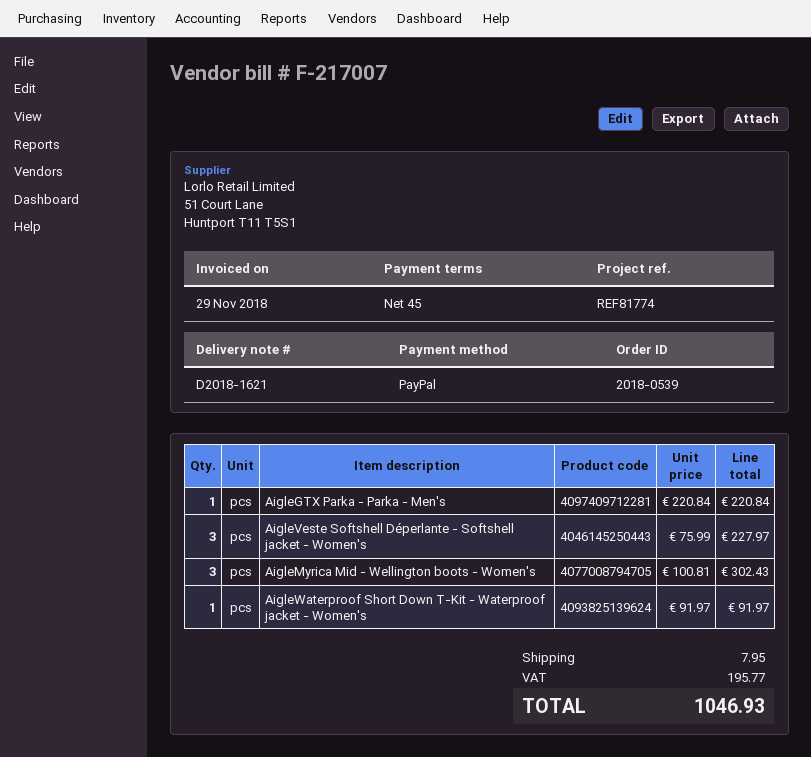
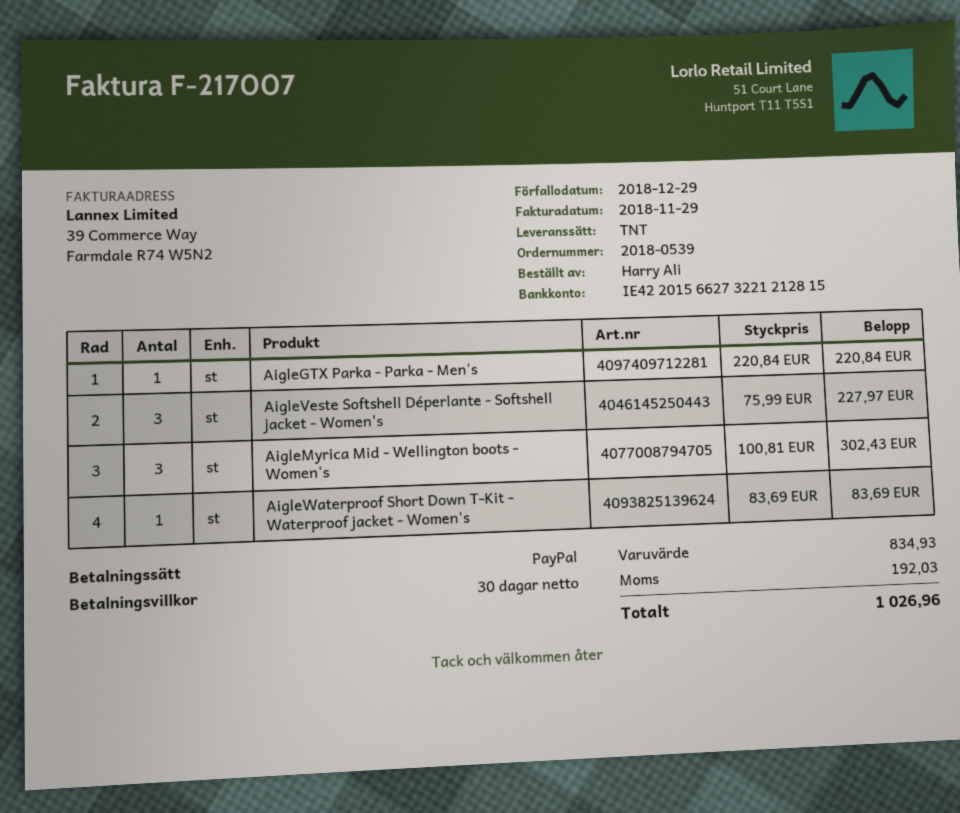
payment terms: 45 days -> 30 days
AigleWaterproof Short Down T-Kit - Waterproof jacket - Women's: 1 x 91.97 = 91.97 -> 1 x 83.69 = 83.69
shipping: 7.95 -> none
tax: 195.77 -> 192.03
total: 1046.93 -> 1026.96

